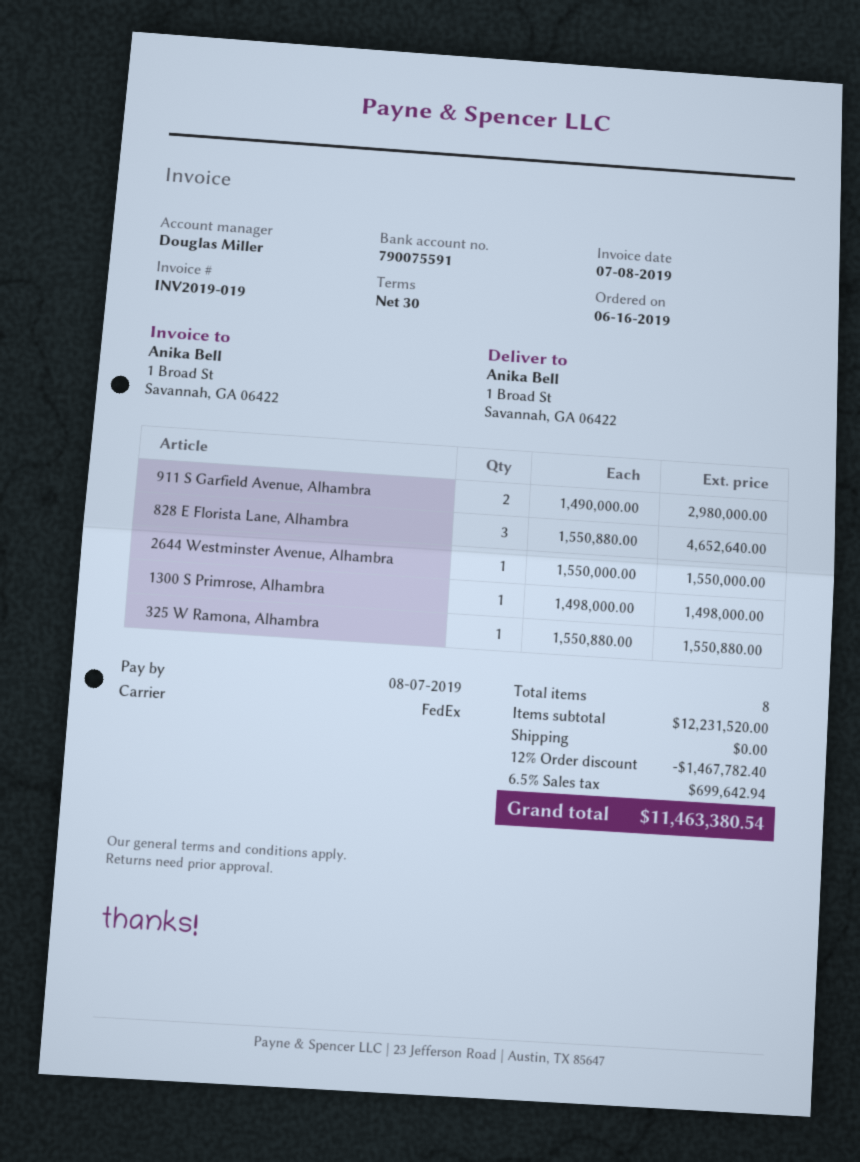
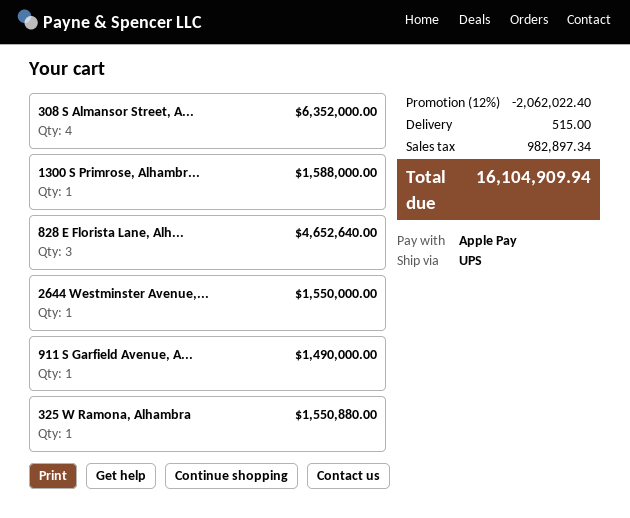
shipping method: FedEx -> UPS
911 S Garfield Avenue, Alhambra: 2 for 2980000.00 -> 1 for 1490000.00
1300 S Primrose, Alhambra: 1 for 1498000.00 -> 1 for 1588000.00
308 S Almansor Street, A...: none -> 4 for 6352000.00
discount: 12% = 1467782.40 -> 12% = 2062022.40
shipping: 0.00 -> 515.00
tax: 699642.94 -> 982897.34
total: 11463380.54 -> 16104909.94

